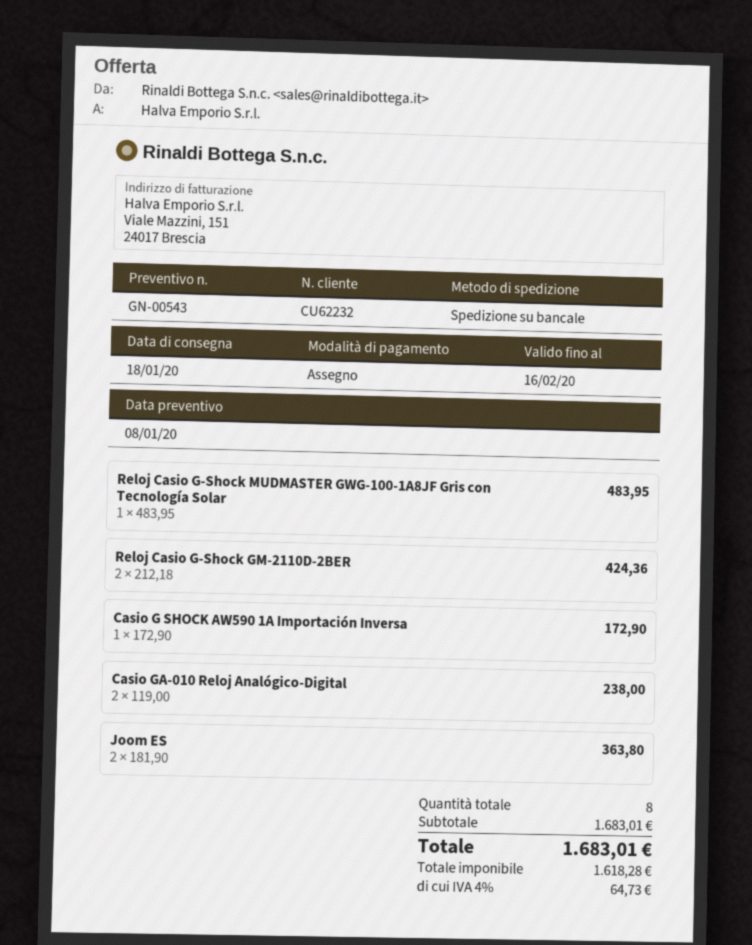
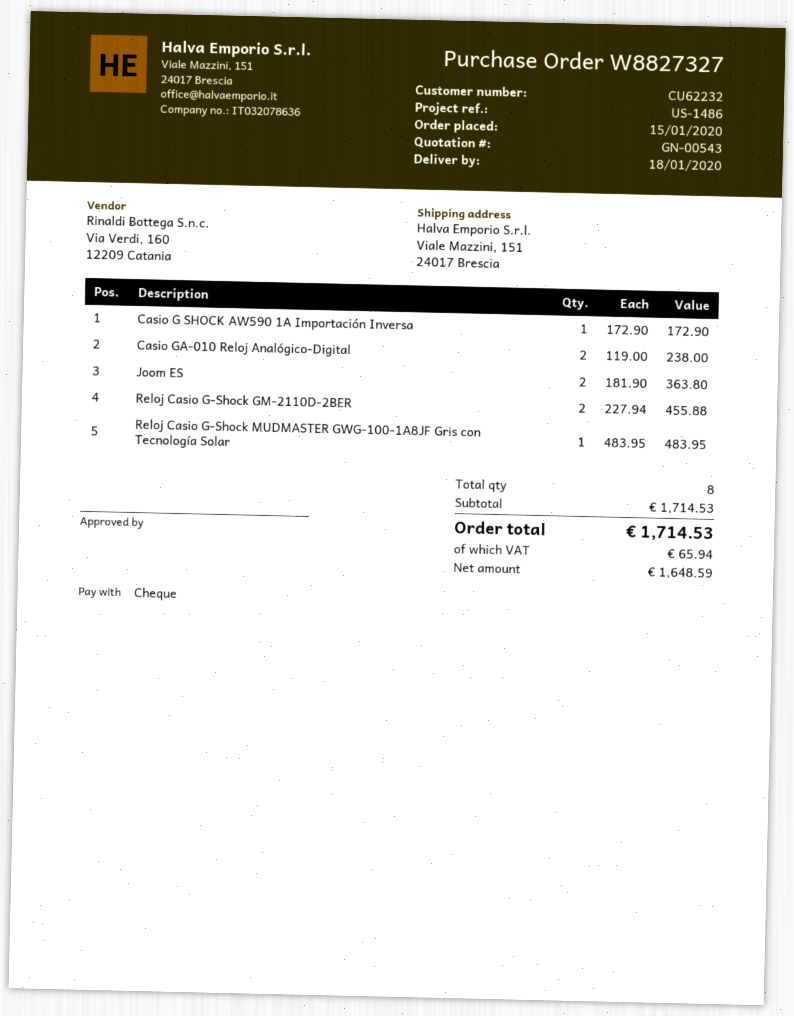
Reloj Casio G-Shock GM-2110D-2BER: 2 x 212.18 = 424.36 -> 2 x 227.94 = 455.88
subtotal: 1683.01 -> 1714.53
net: 1618.28 -> 1648.59
tax: 64.73 -> 65.94
total: 1683.01 -> 1714.53

